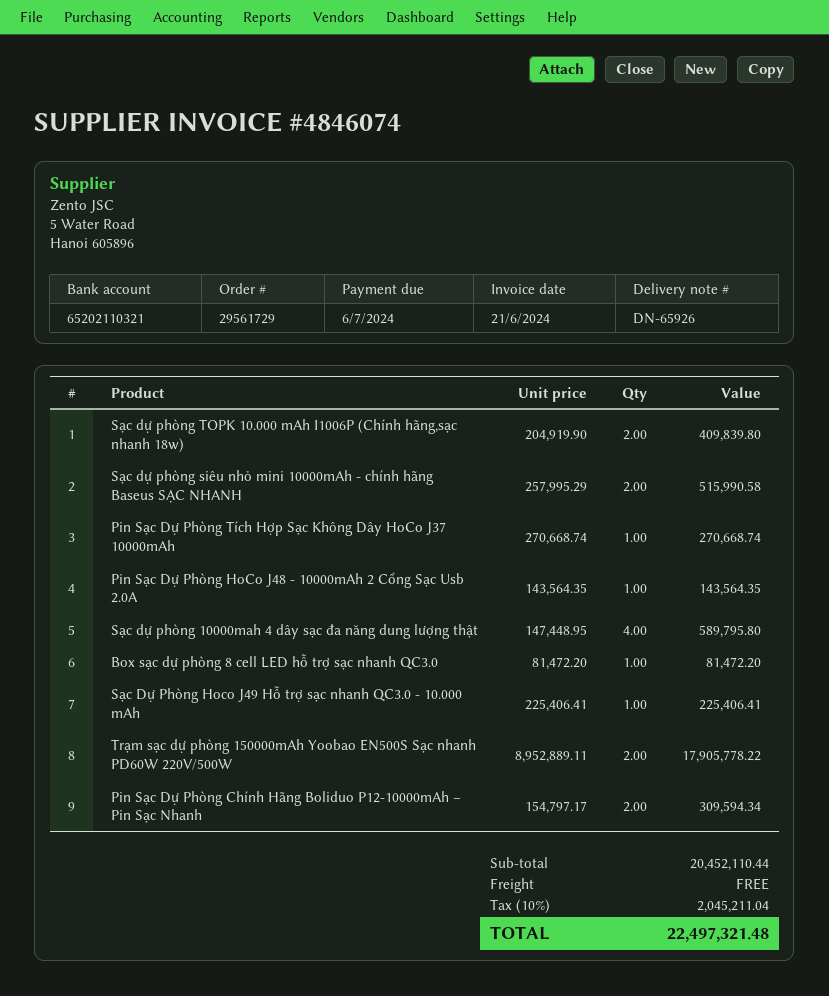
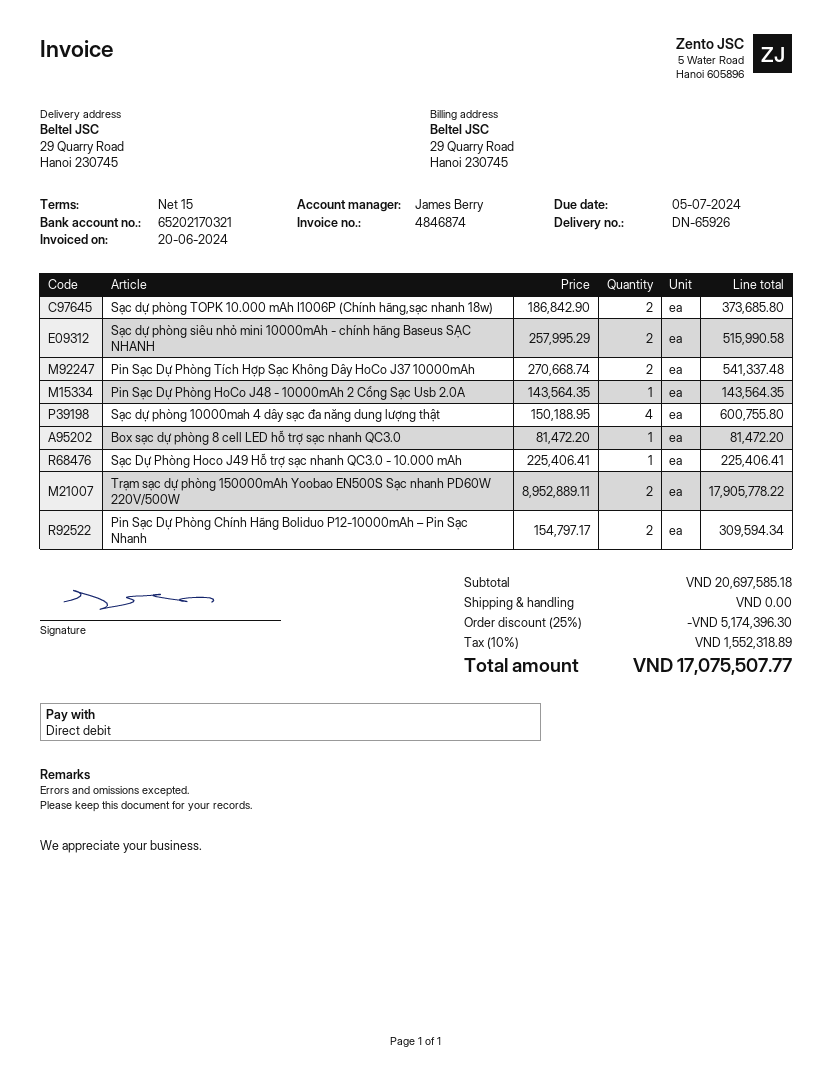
invoice number: 4846074 -> 4846874
invoice date: 2024-06-21 -> 2024-06-20
due date: 2024-07-06 -> 2024-07-05
bank account: 65202110321 -> 65202170321
Sạc dự phòng TOPK 10.000 mAh I1006P (Chính hãng,sạc nhanh 18w): 2 x 204919.90 = 409839.80 -> 2 x 186842.90 = 373685.80
Pin Sạc Dự Phòng Tích Hợp Sạc Không Dây HoCo J37 10000mAh: 1 x 270668.74 = 270668.74 -> 2 x 270668.74 = 541337.48
Sạc dự phòng 10000mah 4 dây sạc đa năng dung lượng thật: 4 x 147448.95 = 589795.80 -> 4 x 150188.95 = 600755.80
subtotal: 20452110.44 -> 20697585.18
discount: none -> 25% = 5174396.30
tax: 10% = 2045211.04 -> 10% = 1552318.89
total: 22497321.48 -> 17075507.77

